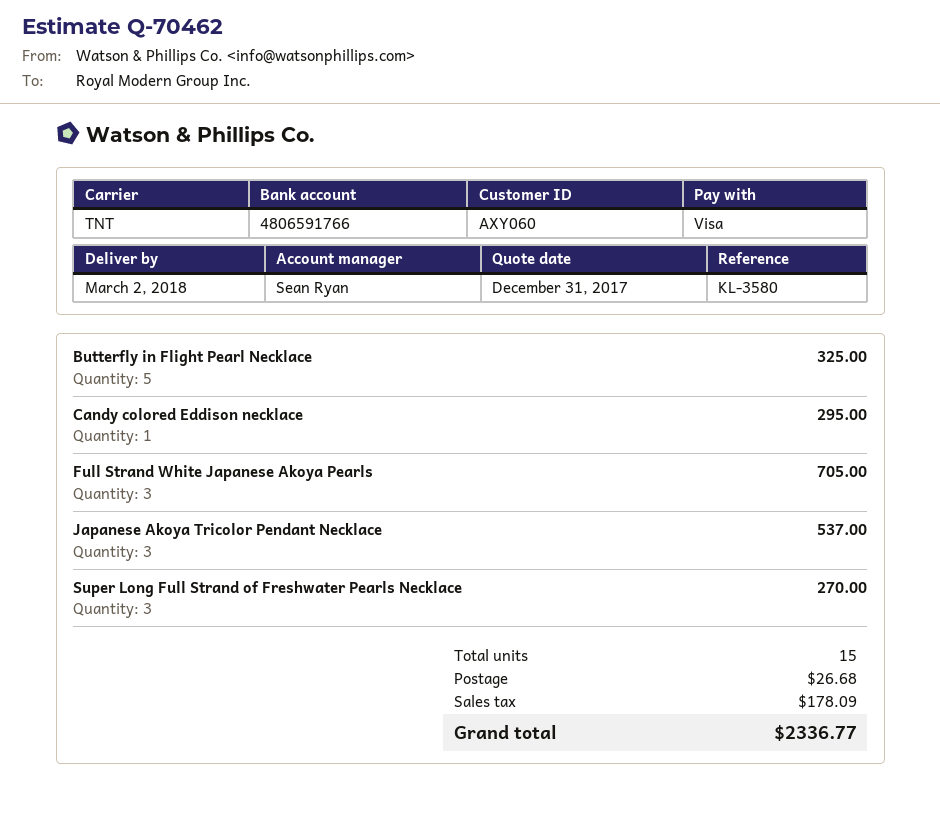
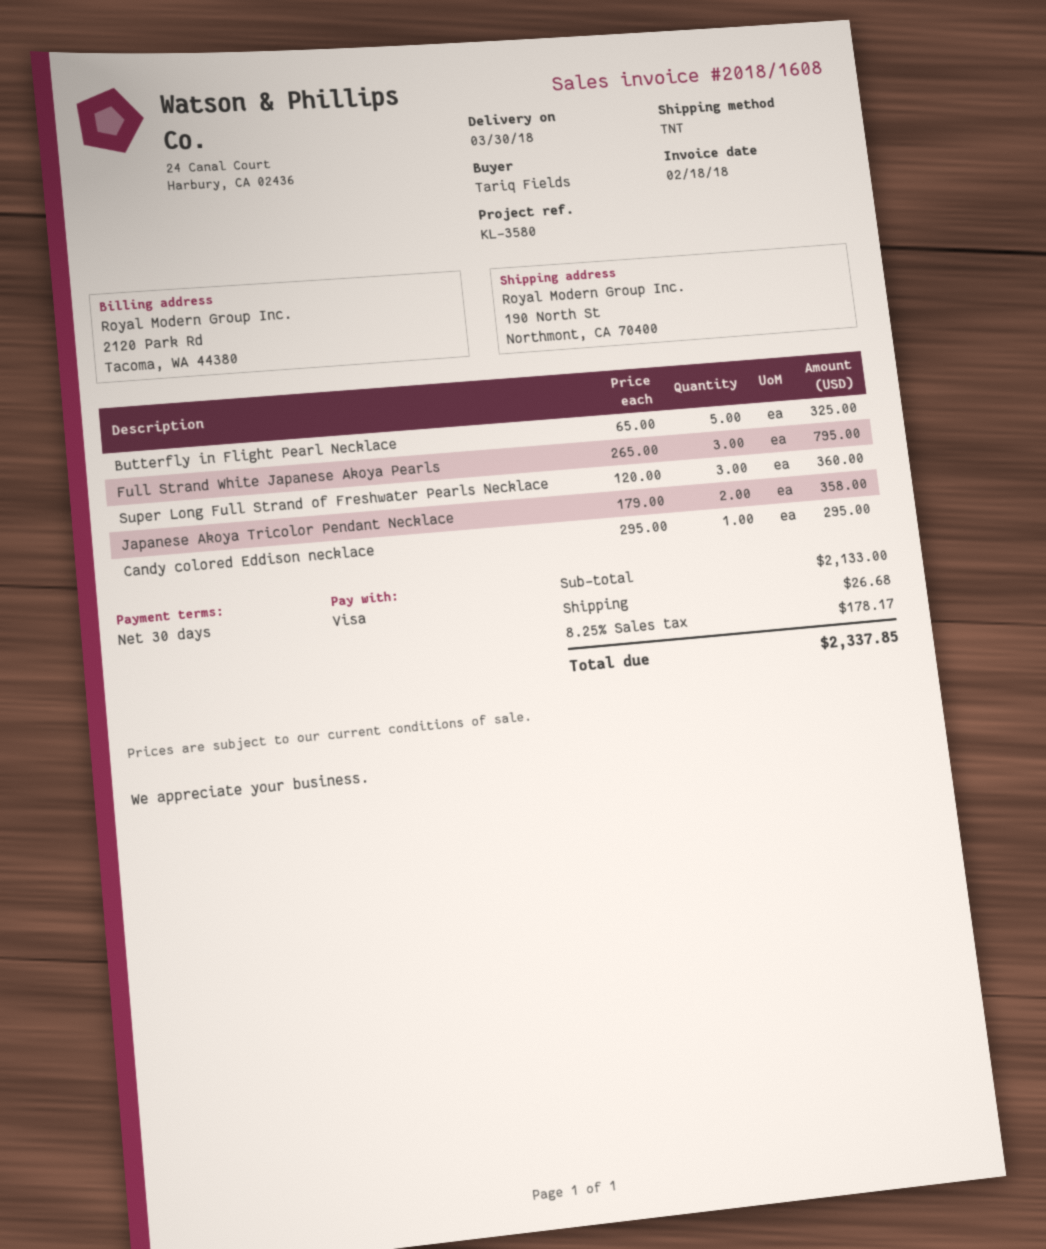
delivery date: 2018-03-02 -> 2018-03-30
Full Strand White Japanese Akoya Pearls: 3 for 705.00 -> 3 for 795.00
Japanese Akoya Tricolor Pendant Necklace: 3 for 537.00 -> 2 for 358.00
Super Long Full Strand of Freshwater Pearls Necklace: 3 for 270.00 -> 3 for 360.00
tax: 178.09 -> 178.17
total: 2336.77 -> 2337.85

